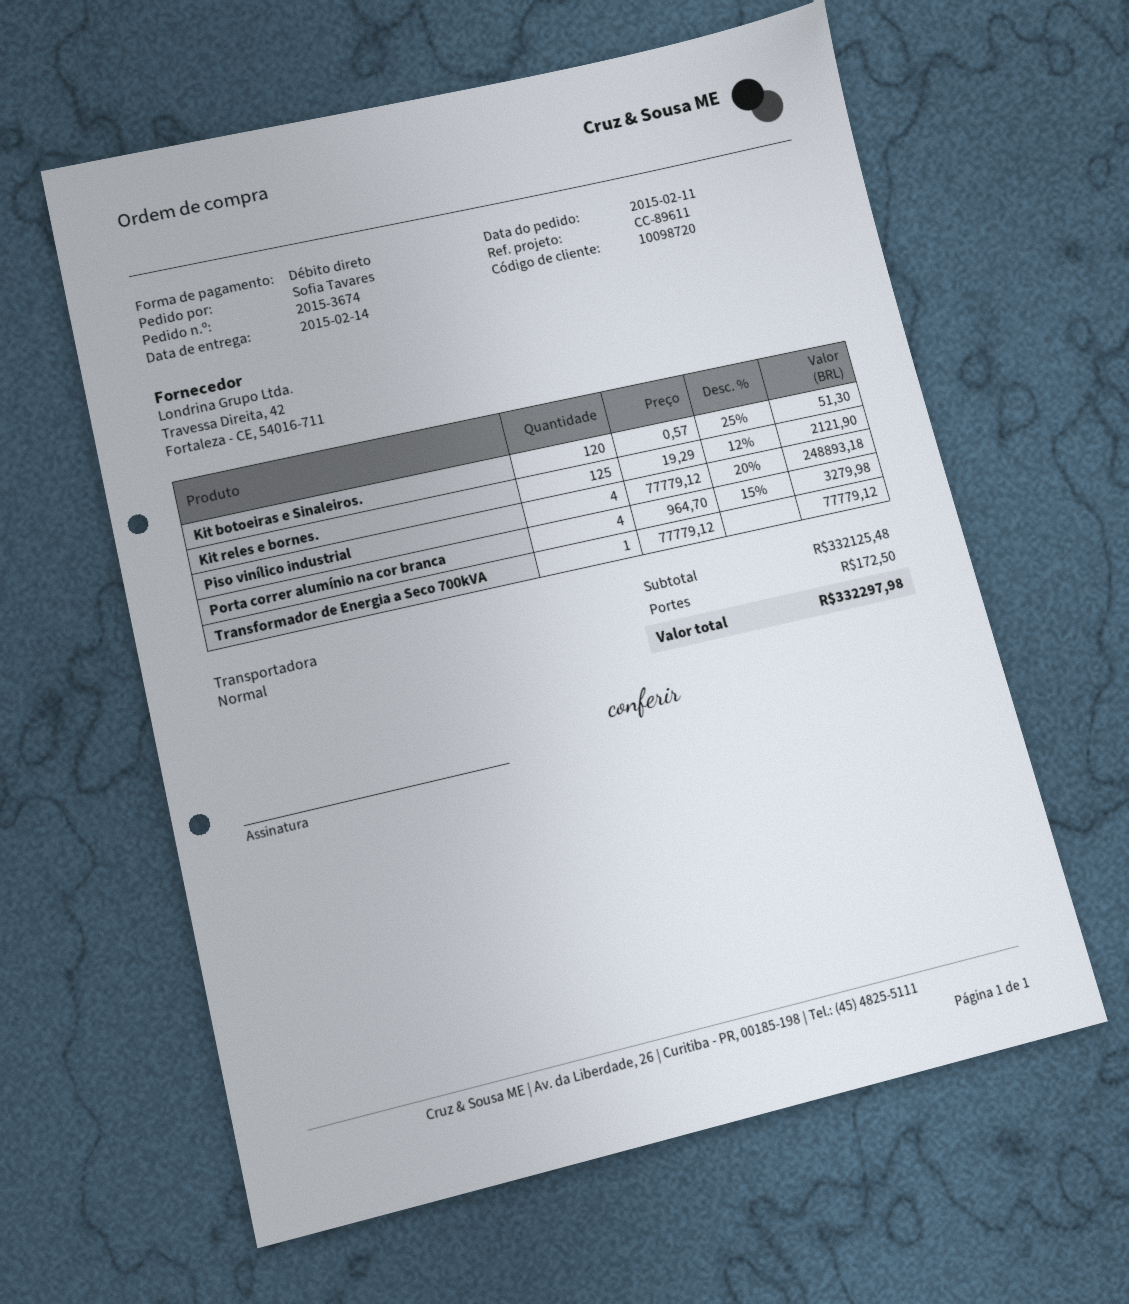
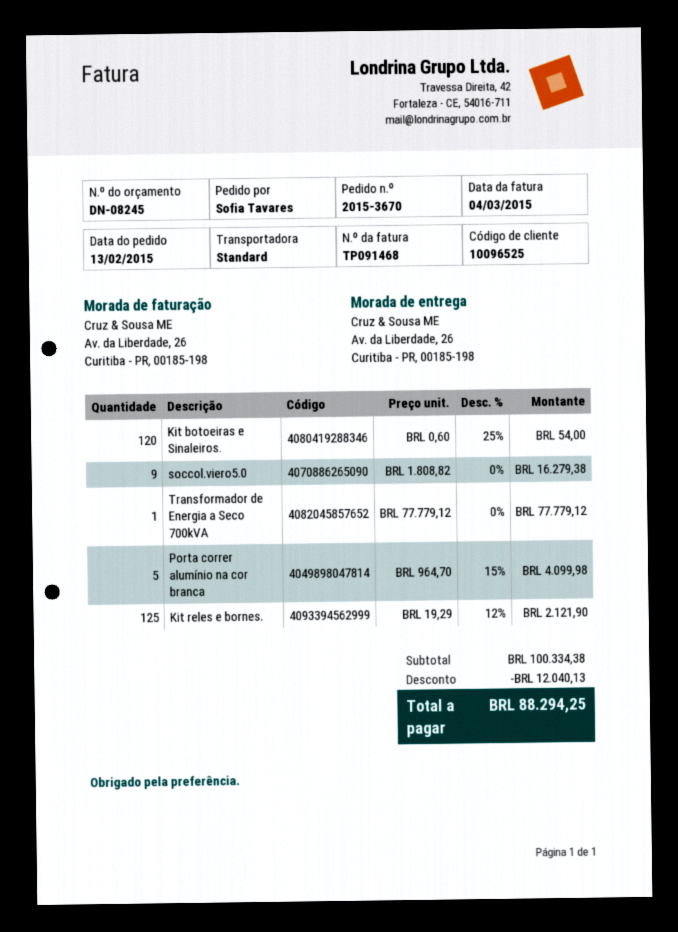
order number: 2015-3674 -> 2015-3670
order date: 2015-02-11 -> 2015-02-13
customer number: 10098720 -> 10096525
Kit botoeiras e Sinaleiros.: 120 x 0.57 - 25% = 51.30 -> 120 x 0.60 - 25% = 54.00
Piso vinílico industrial: 4 x 77779.12 - 20% = 248893.18 -> none
Porta correr alumínio na cor branca: 4 x 964.70 - 15% = 3279.98 -> 5 x 964.70 - 15% = 4099.98
soccol.viero5.0: none -> 9 x 1808.82 = 16279.38
subtotal: 332125.48 -> 100334.38
discount: none -> 12040.13
shipping: 172.50 -> none
total: 332297.98 -> 88294.25

